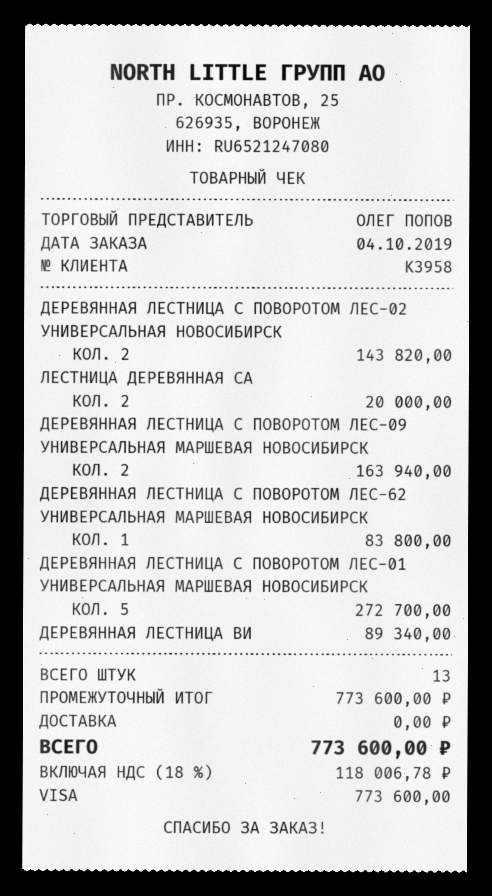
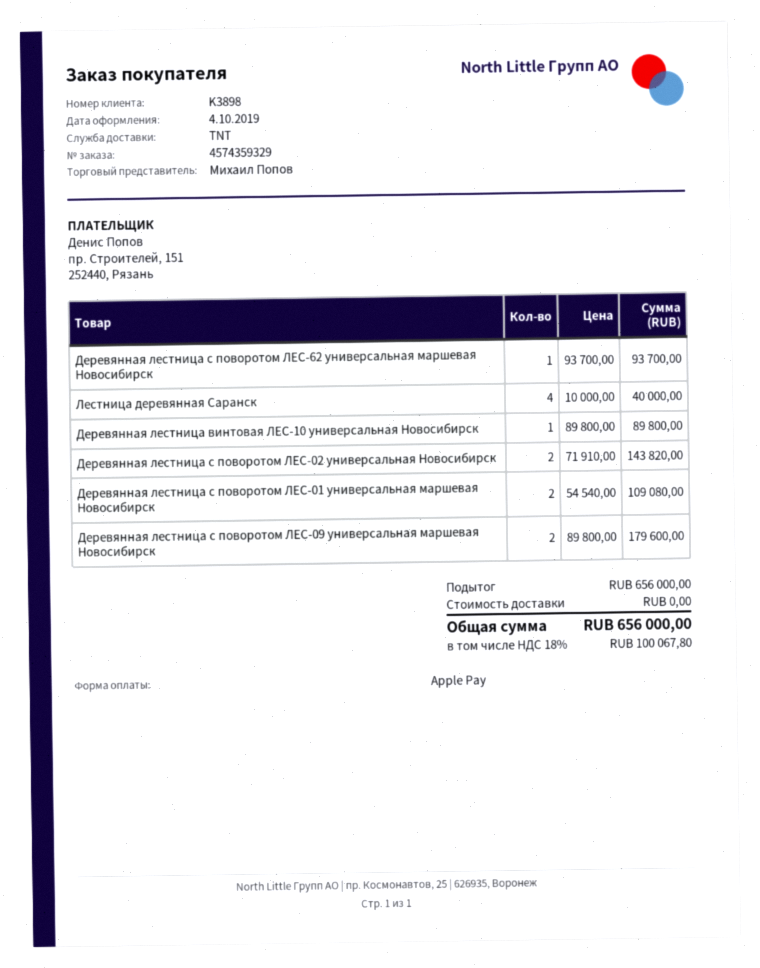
customer number: K3958 -> K3898
sales rep: ОЛЕГ ПОПОВ -> Михаил Попов
payment method: Visa -> Apple Pay
ЛЕСТНИЦА ДЕРЕВЯННАЯ СА: 2 for 20000.00 -> 4 for 40000.00
ДЕРЕВЯННАЯ ЛЕСТНИЦА С ПОВОРОТОМ ЛЕС-09 УНИВЕРСАЛЬНАЯ МАРШЕВАЯ НОВОСИБИРСК: 2 for 163940.00 -> 2 for 179600.00
ДЕРЕВЯННАЯ ЛЕСТНИЦА С ПОВОРОТОМ ЛЕС-62 УНИВЕРСАЛЬНАЯ МАРШЕВАЯ НОВОСИБИРСК: 1 for 83800.00 -> 1 for 93700.00
ДЕРЕВЯННАЯ ЛЕСТНИЦА С ПОВОРОТОМ ЛЕС-01 УНИВЕРСАЛЬНАЯ МАРШЕВАЯ НОВОСИБИРСК: 5 for 272700.00 -> 2 for 109080.00
ДЕРЕВЯННАЯ ЛЕСТНИЦА ВИ: 1 for 89340.00 -> 1 for 89800.00
subtotal: 773600.00 -> 656000.00
tax: 18% = 118006.78 -> 18% = 100067.80
total: 773600.00 -> 656000.00

